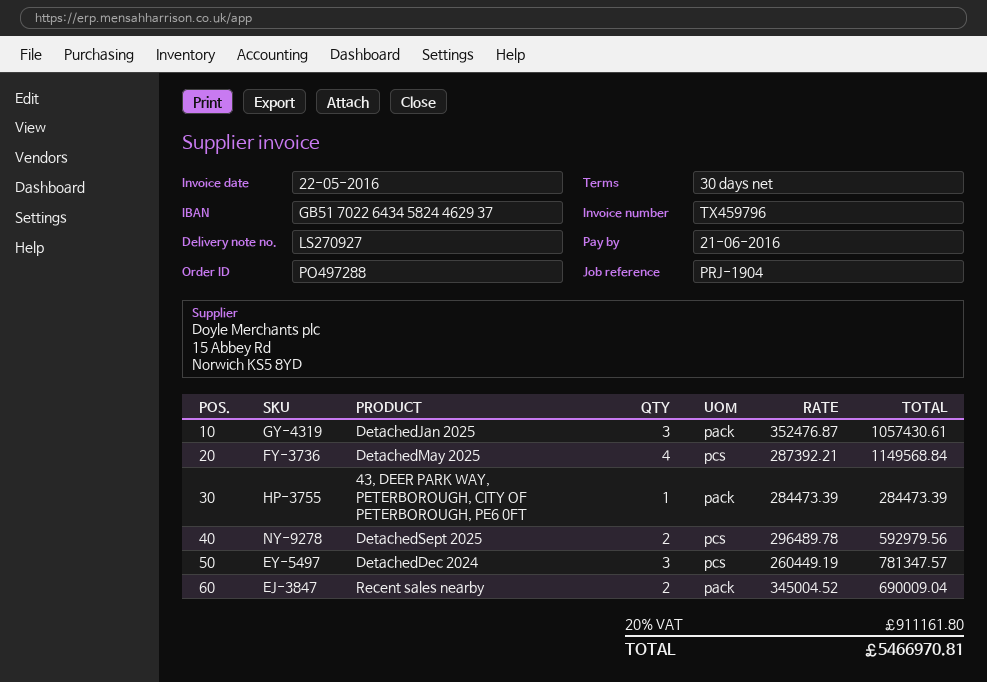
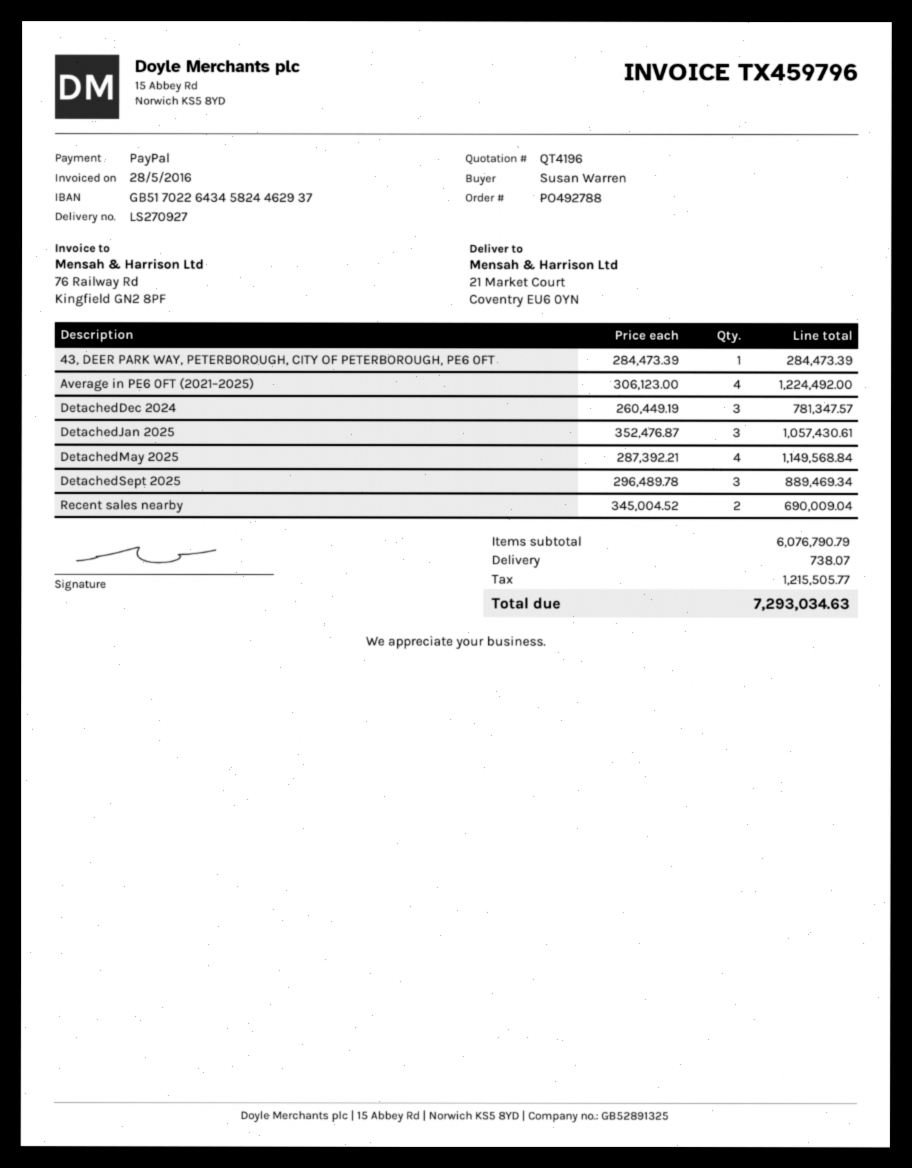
order number: PO497288 -> PO492788
invoice date: 2016-05-22 -> 2016-05-28
DetachedSept 2025: 2 x 296489.78 = 592979.56 -> 3 x 296489.78 = 889469.34
Average in PE6 0FT (2021–2025): none -> 4 x 306123.00 = 1224492.00
shipping: none -> 738.07
tax: 911161.80 -> 1215505.77
total: 5466970.81 -> 7293034.63

